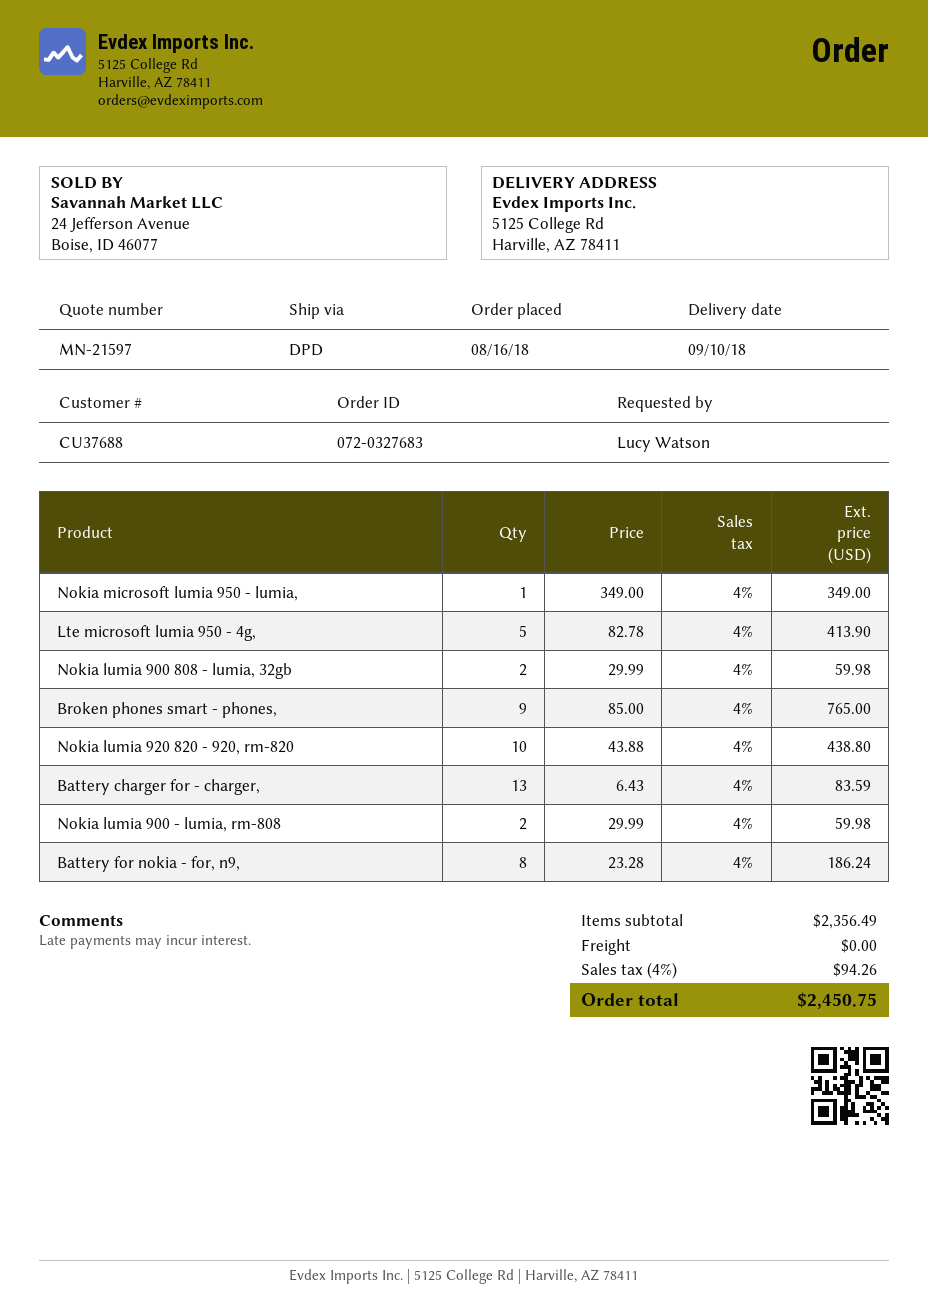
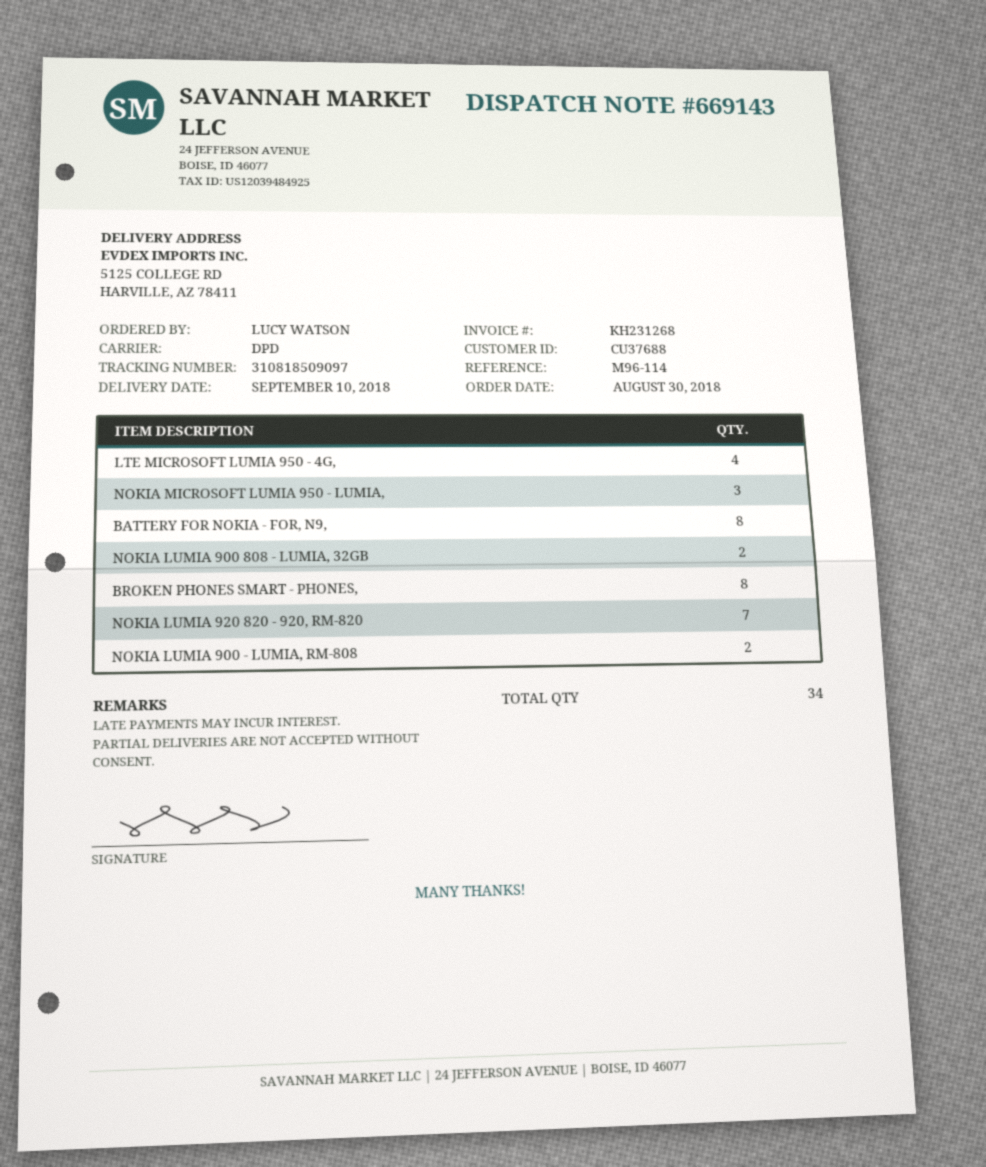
order date: 2018-08-16 -> 2018-08-30
Nokia microsoft lumia 950 - lumia,: 1 -> 3
Lte microsoft lumia 950 - 4g,: 5 -> 4
Broken phones smart - phones,: 9 -> 8
Nokia lumia 920 820 - 920, rm-820: 10 -> 7
Battery charger for - charger,: 13 -> none

